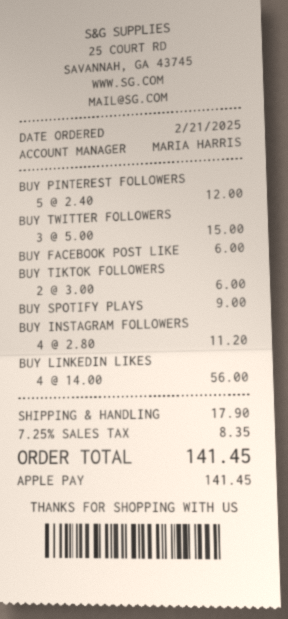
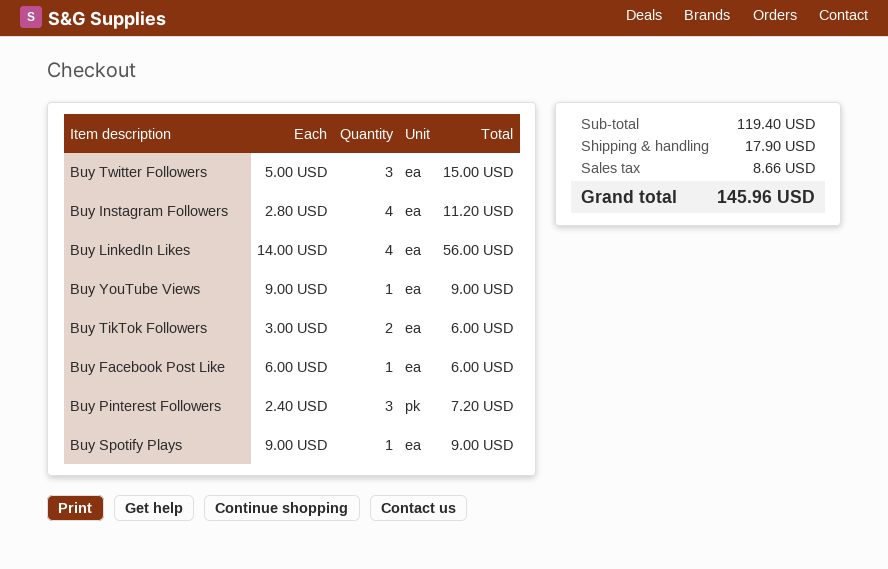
BUY PINTEREST FOLLOWERS: 5 x 2.40 = 12.00 -> 3 x 2.40 = 7.20
Buy YouTube Views: none -> 1 x 9.00 = 9.00
tax: 8.35 -> 8.66
total: 141.45 -> 145.96

